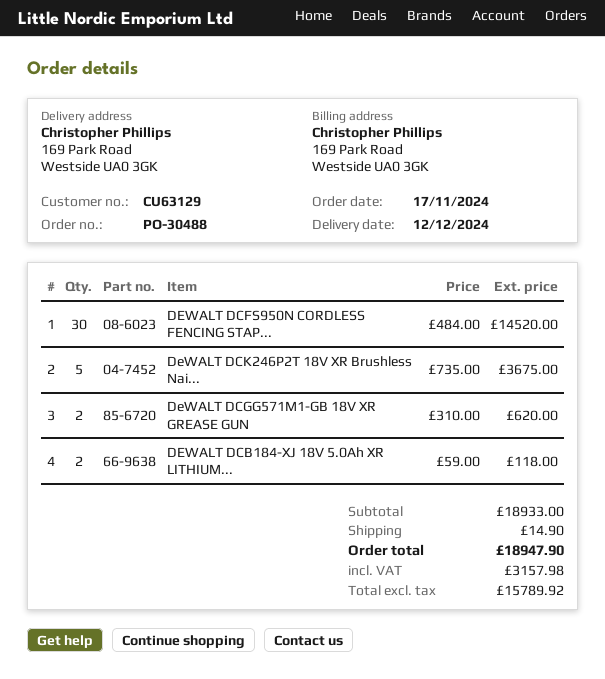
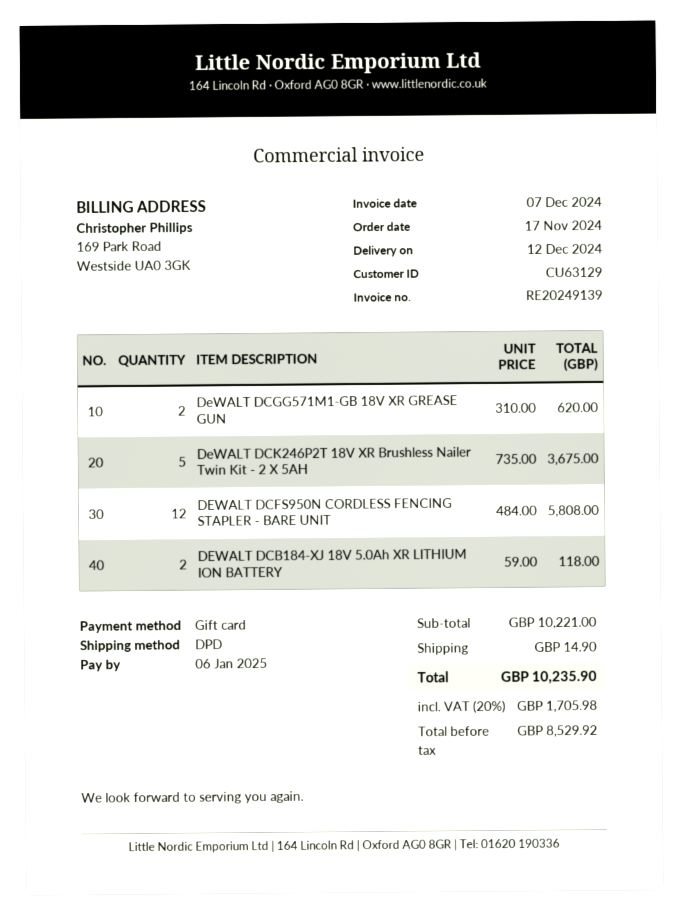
DEWALT DCFS950N CORDLESS FENCING STAP...: 30 x 484.00 = 14520.00 -> 12 x 484.00 = 5808.00
subtotal: 18933.00 -> 10221.00
net: 15789.92 -> 8529.92
tax: 3157.98 -> 1705.98
total: 18947.90 -> 10235.90

